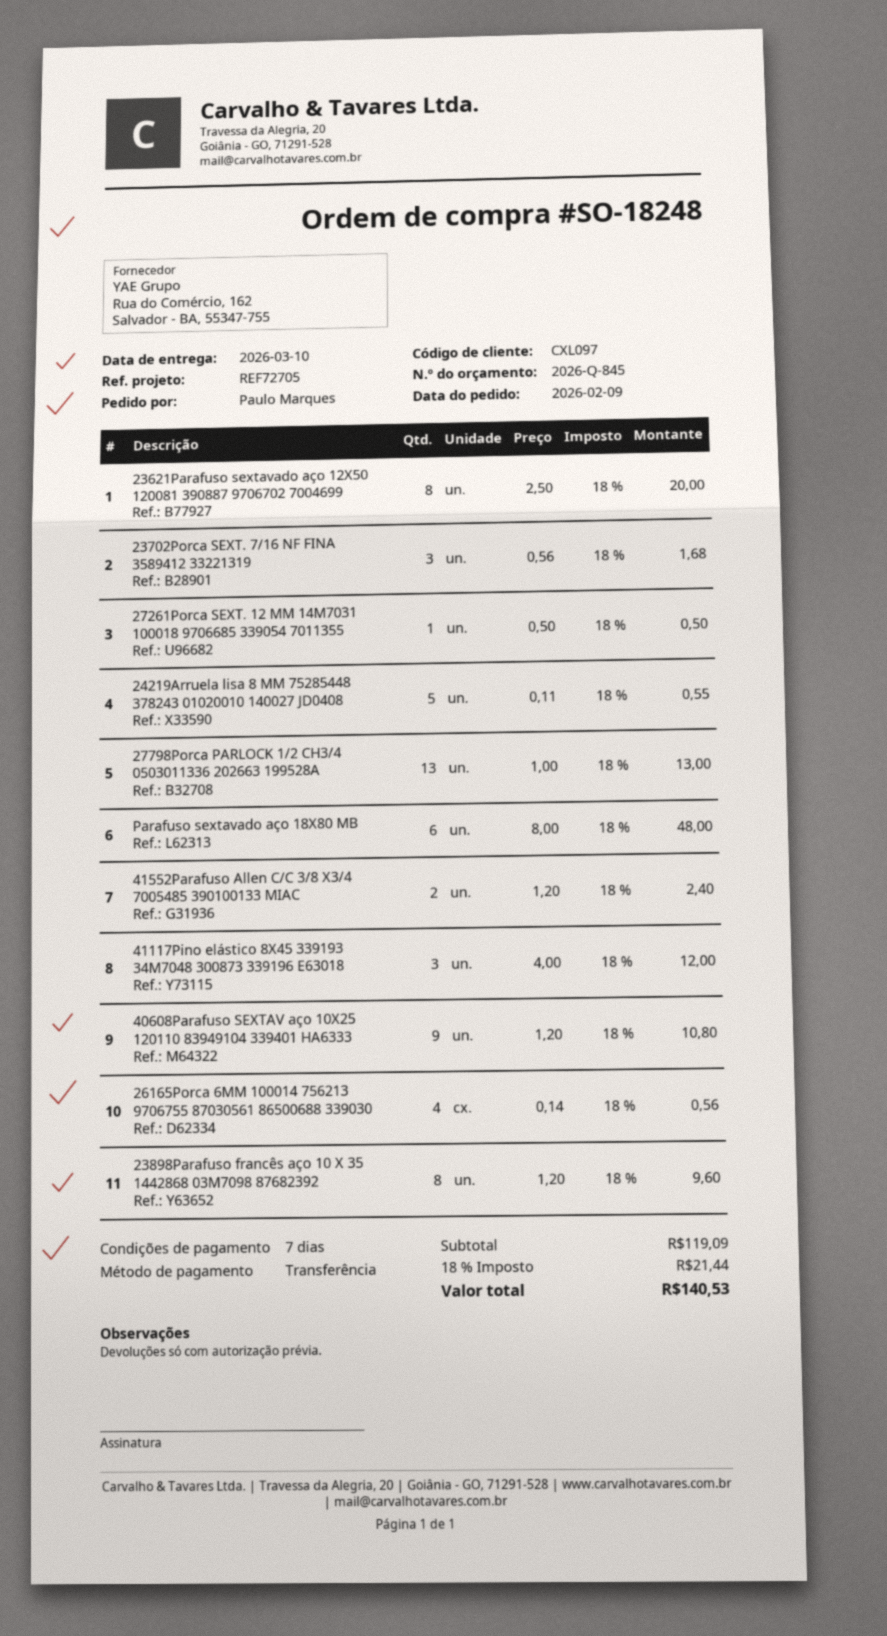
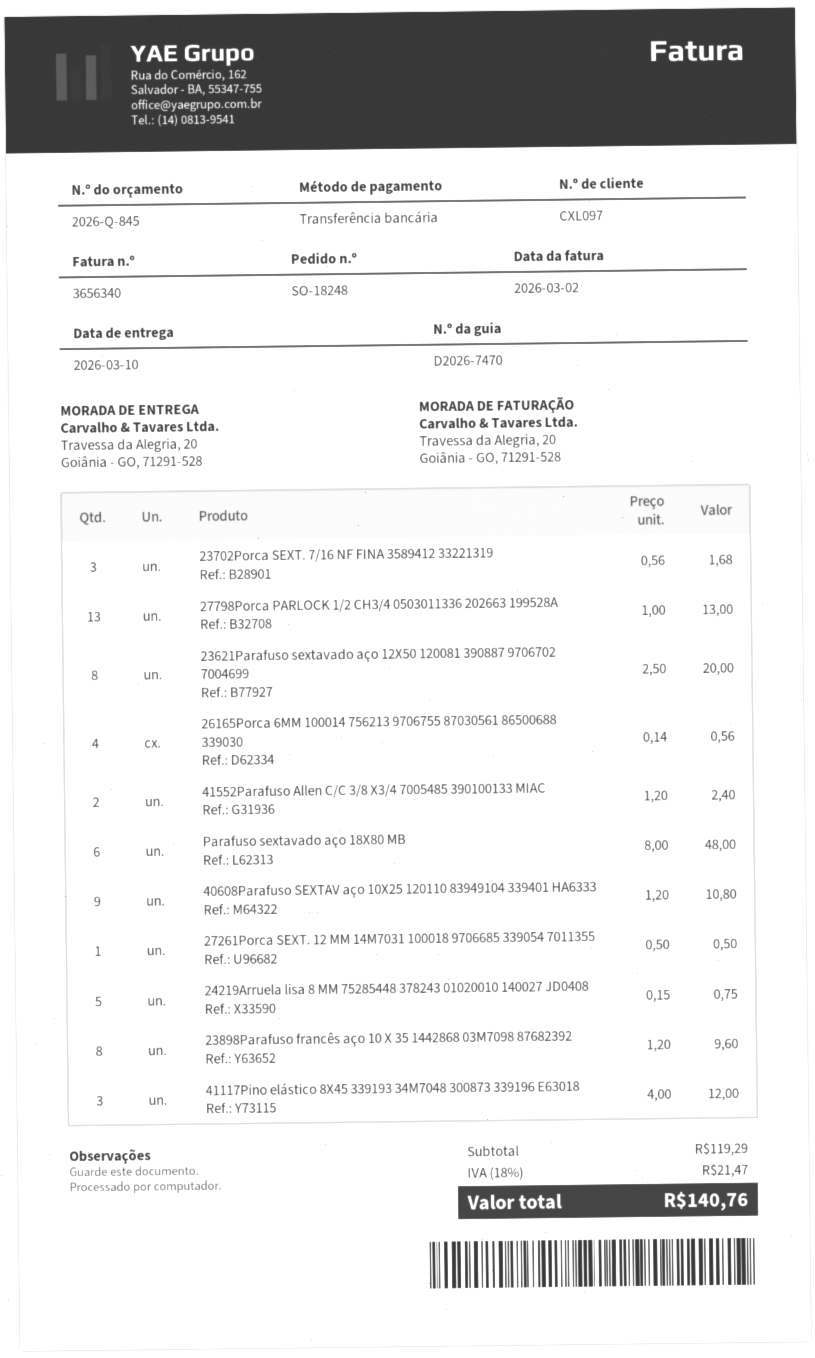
24219Arruela lisa 8 MM 75285448 378243 01020010 140027 JD0408: 5 x 0.11 = 0.55 -> 5 x 0.15 = 0.75
subtotal: 119.09 -> 119.29
tax: 18% = 21.44 -> 18% = 21.47
total: 140.53 -> 140.76

